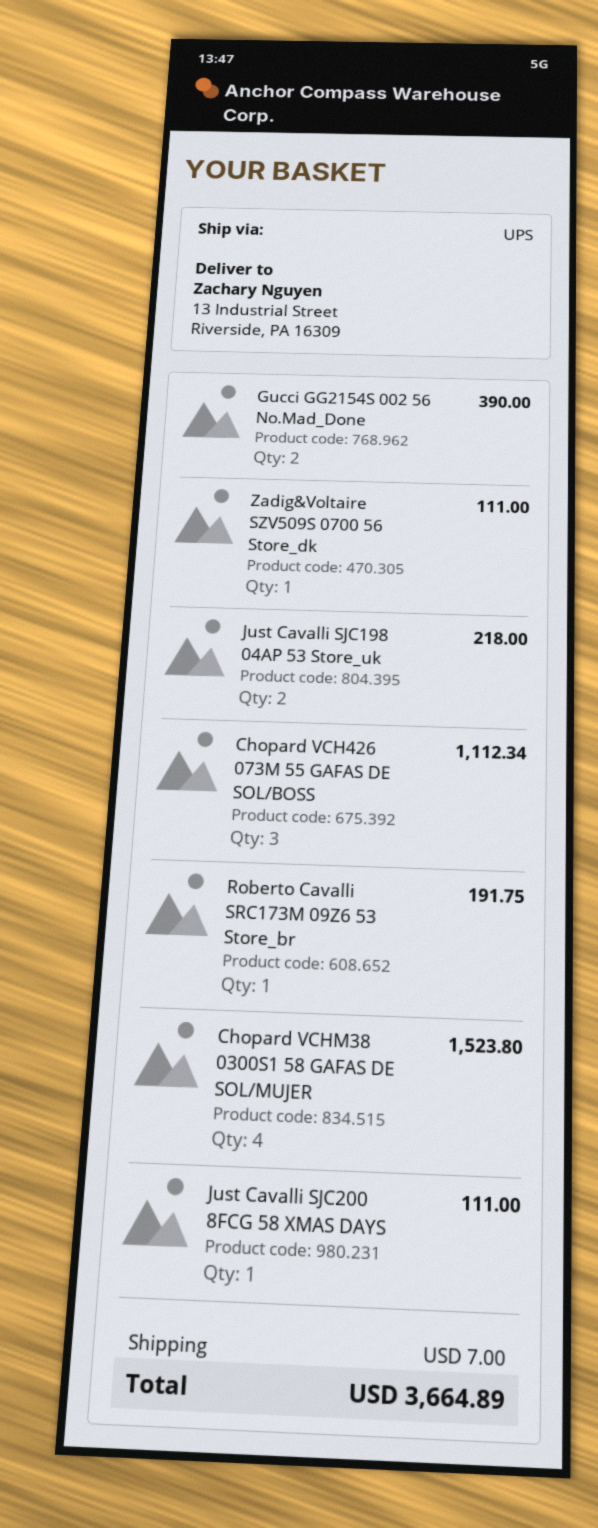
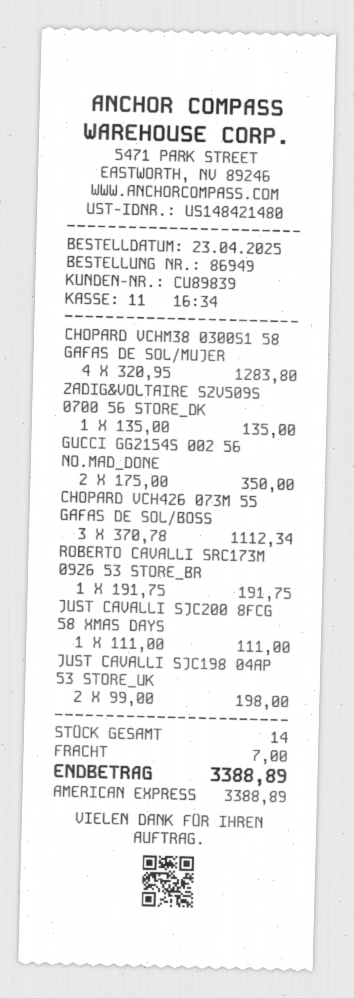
Gucci GG2154S 002 56 No.Mad_Done: 2 for 390.00 -> 2 for 350.00
Zadig&Voltaire SZV509S 0700 56 Store_dk: 1 for 111.00 -> 1 for 135.00
Just Cavalli SJC198 04AP 53 Store_uk: 2 for 218.00 -> 2 for 198.00
Chopard VCHM38 0300S1 58 GAFAS DE SOL/MUJER: 4 for 1523.80 -> 4 for 1283.80
total: 3664.89 -> 3388.89

